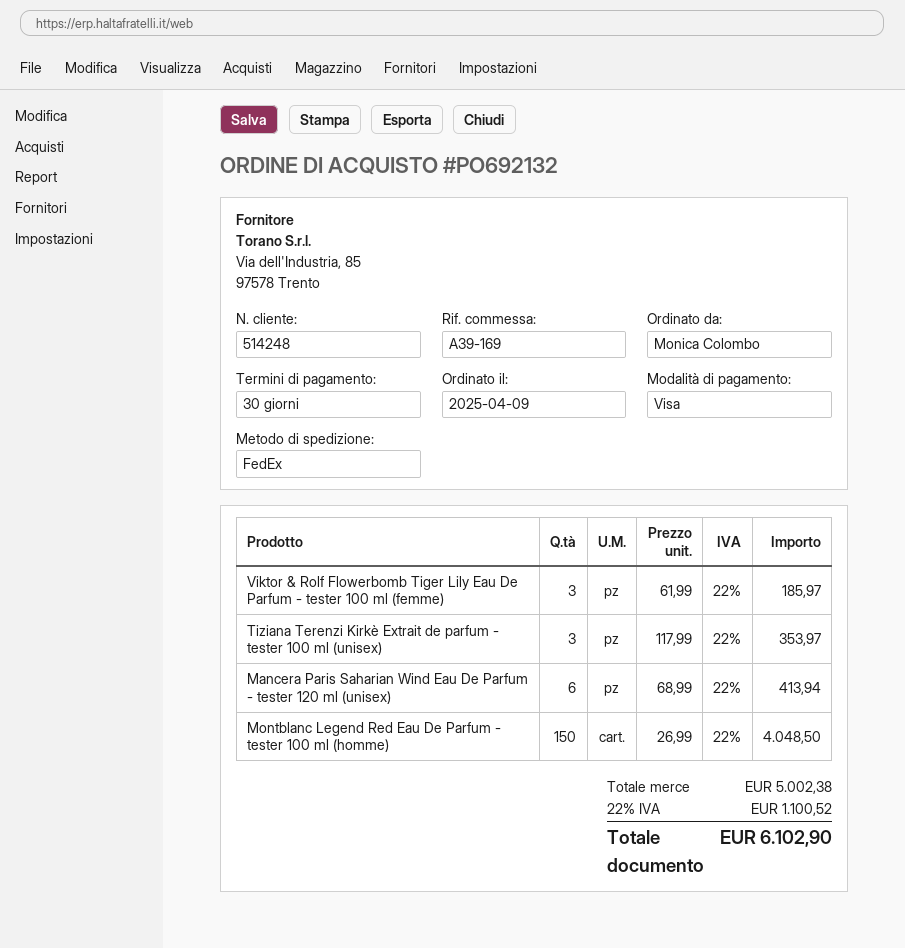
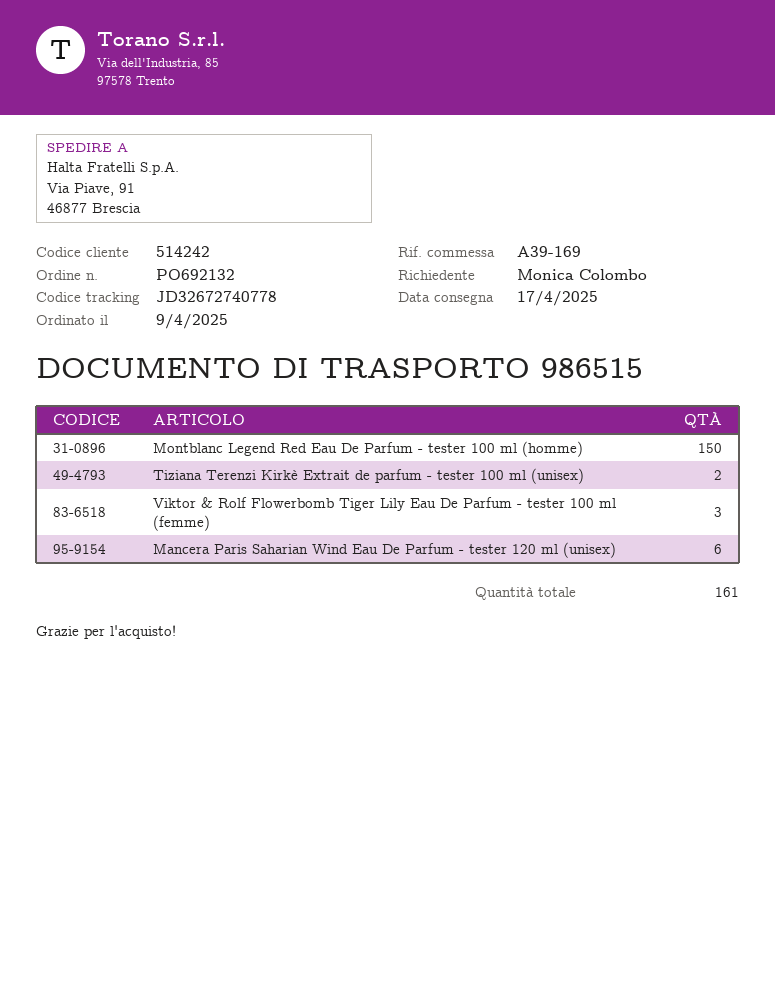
customer number: 514248 -> 514242
Tiziana Terenzi Kirkè Extrait de parfum - tester 100 ml (unisex): 3 -> 2

